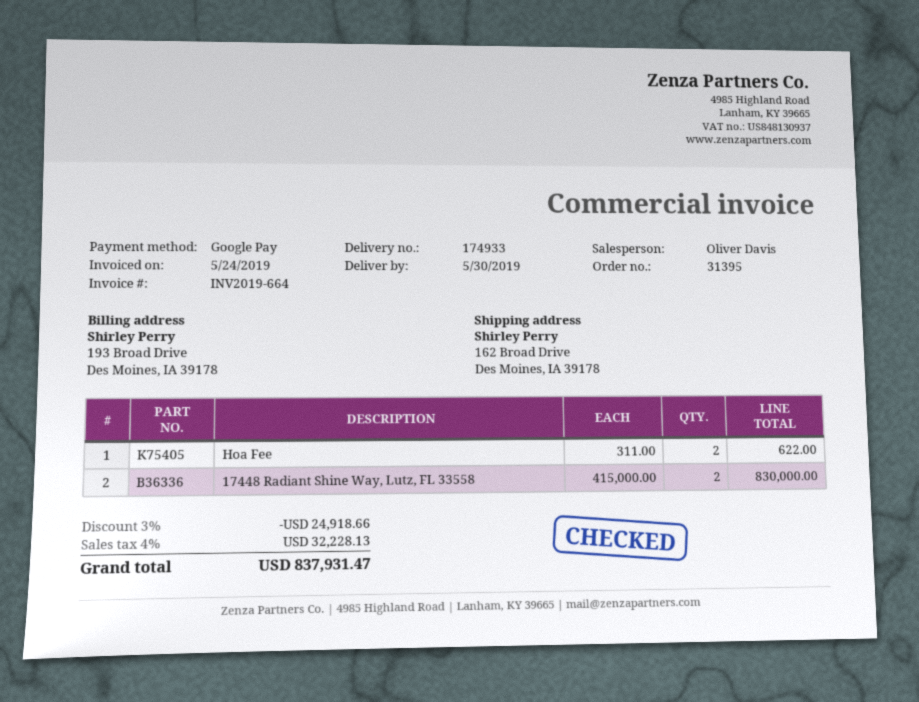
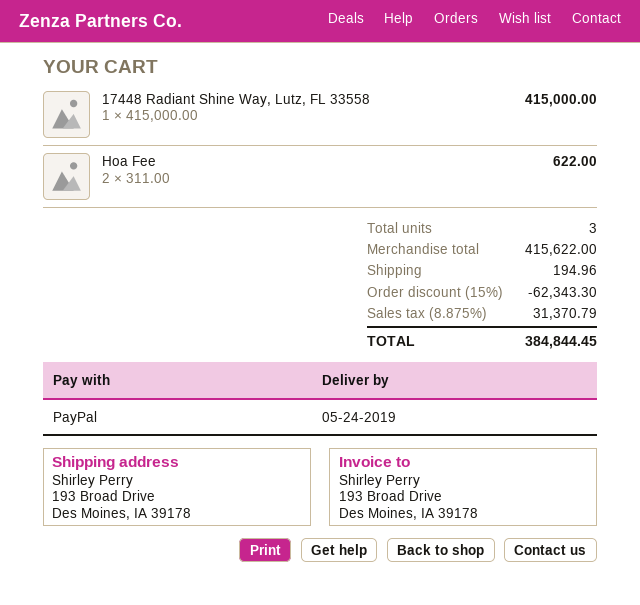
delivery date: 2019-05-30 -> 2019-05-24
payment method: Google Pay -> PayPal
ship to: 162 Broad Drive, Des Moines, IA 39178 -> 193 Broad Drive, Des Moines, IA 39178
17448 Radiant Shine Way, Lutz, FL 33558: 2 x 415000.00 = 830000.00 -> 1 x 415000.00 = 415000.00
discount: 3% = 24918.66 -> 15% = 62343.30
shipping: none -> 194.96
tax: 4% = 32228.13 -> 8.875% = 31370.79
total: 837931.47 -> 384844.45

